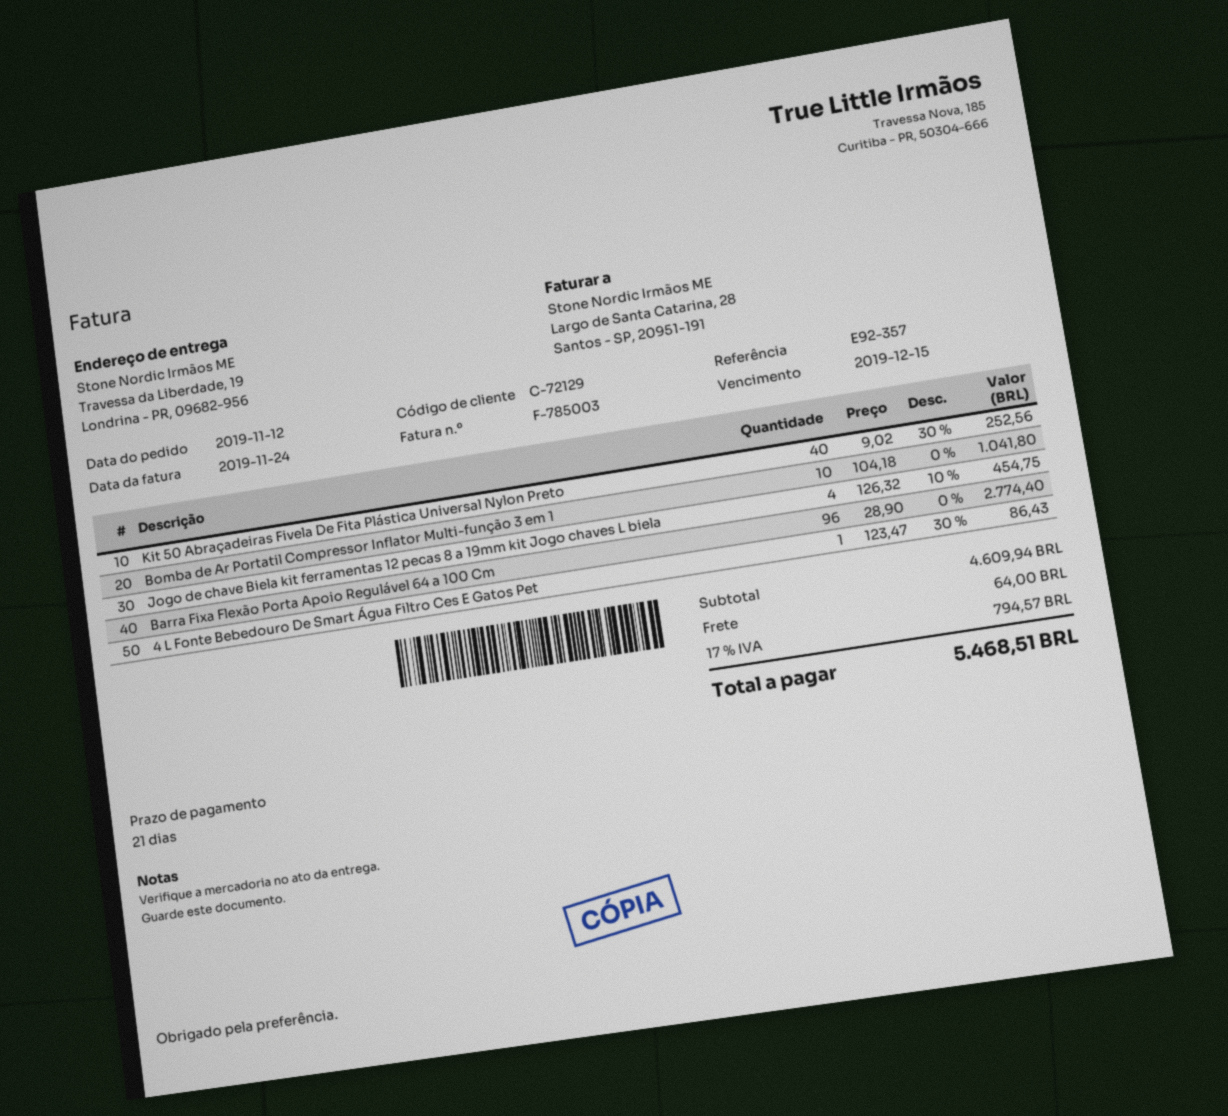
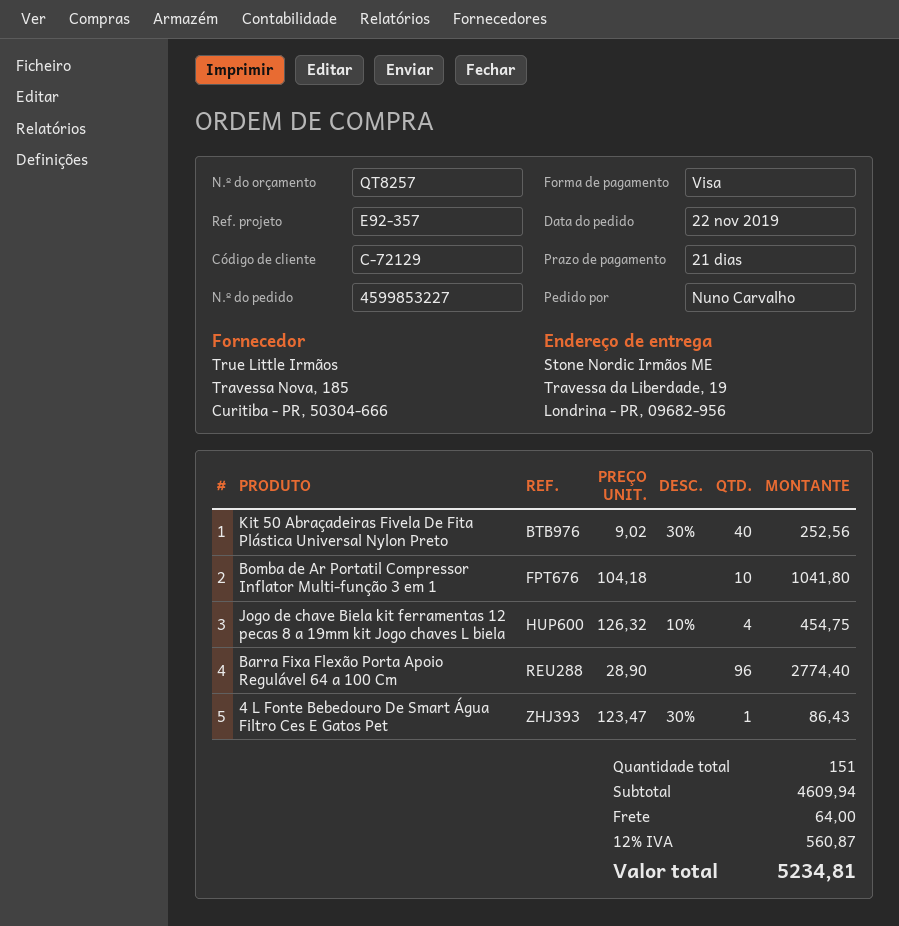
order date: 2019-11-12 -> 2019-11-22
tax: 17% = 794.57 -> 12% = 560.87
total: 5468.51 -> 5234.81

